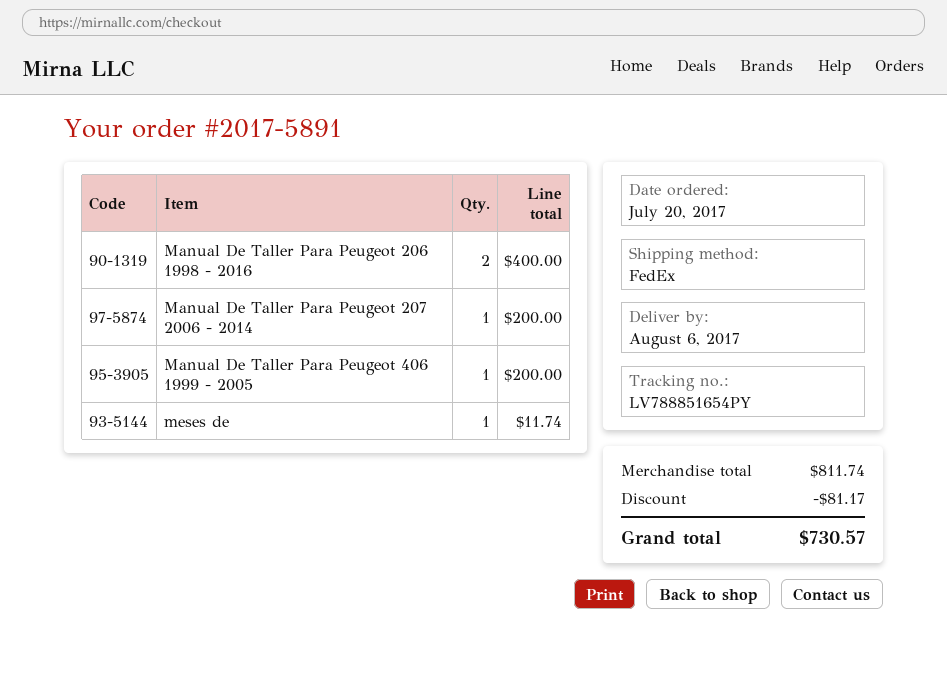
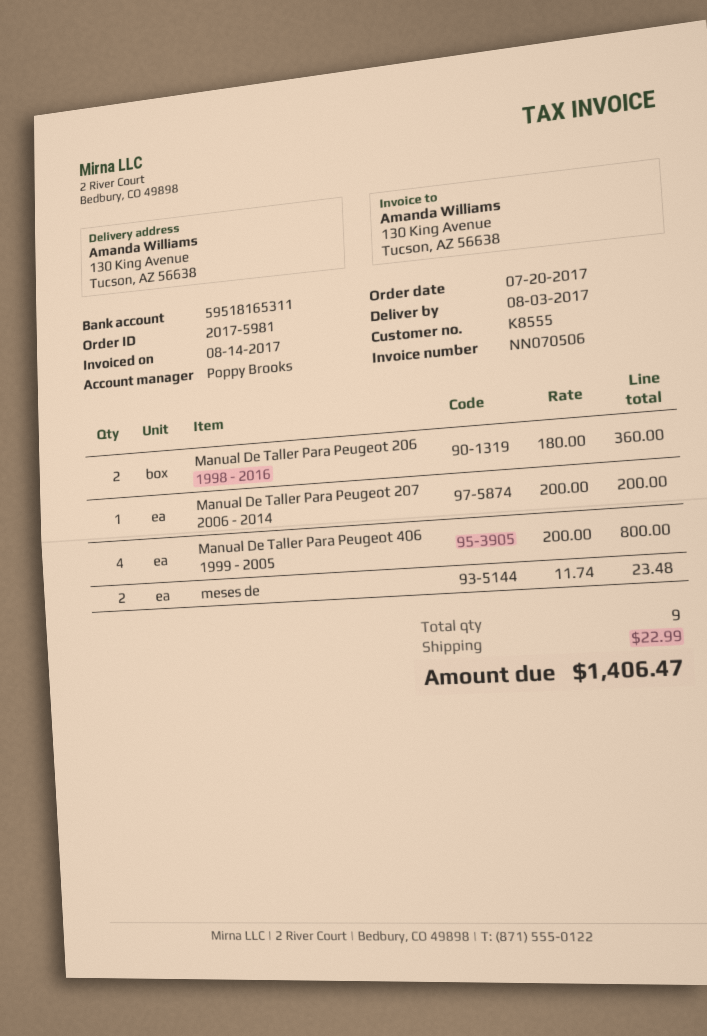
order number: 2017-5891 -> 2017-5981
delivery date: 2017-08-06 -> 2017-08-03
Manual De Taller Para Peugeot 206 1998 - 2016: 2 for 400.00 -> 2 for 360.00
Manual De Taller Para Peugeot 406 1999 - 2005: 1 for 200.00 -> 4 for 800.00
meses de: 1 for 11.74 -> 2 for 23.48
discount: 81.17 -> none
shipping: none -> 22.99
total: 730.57 -> 1406.47

